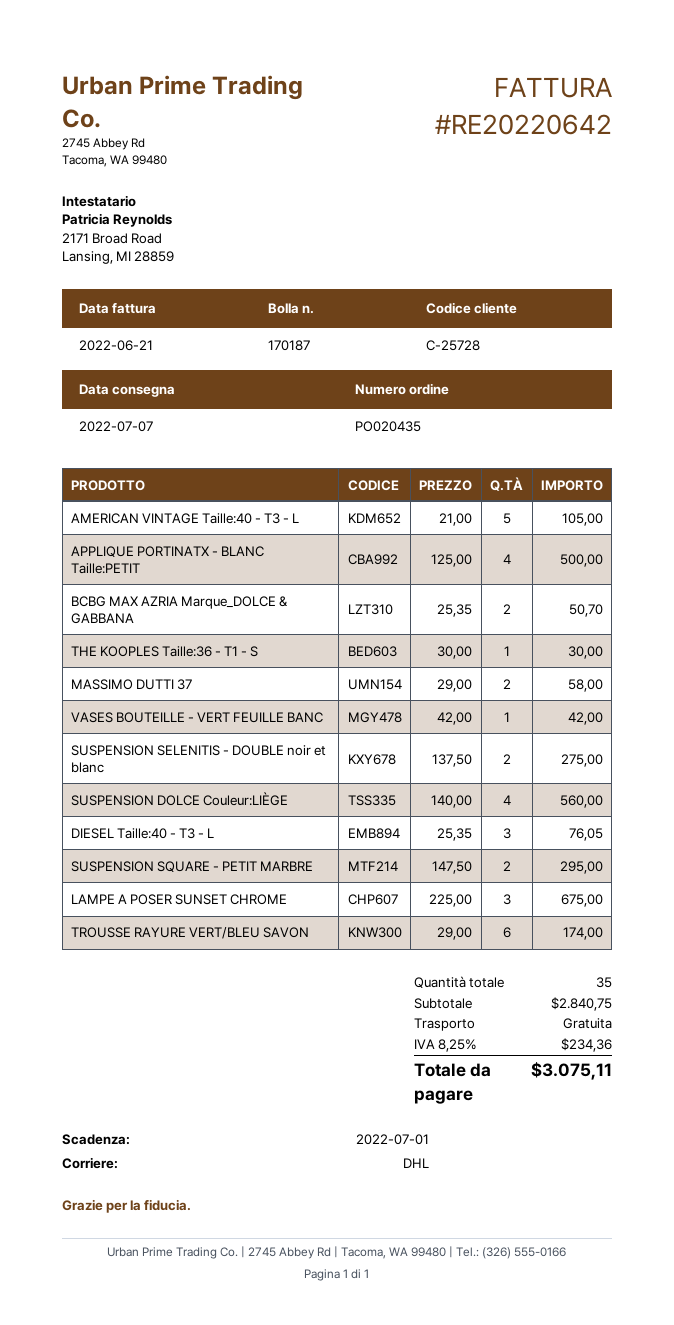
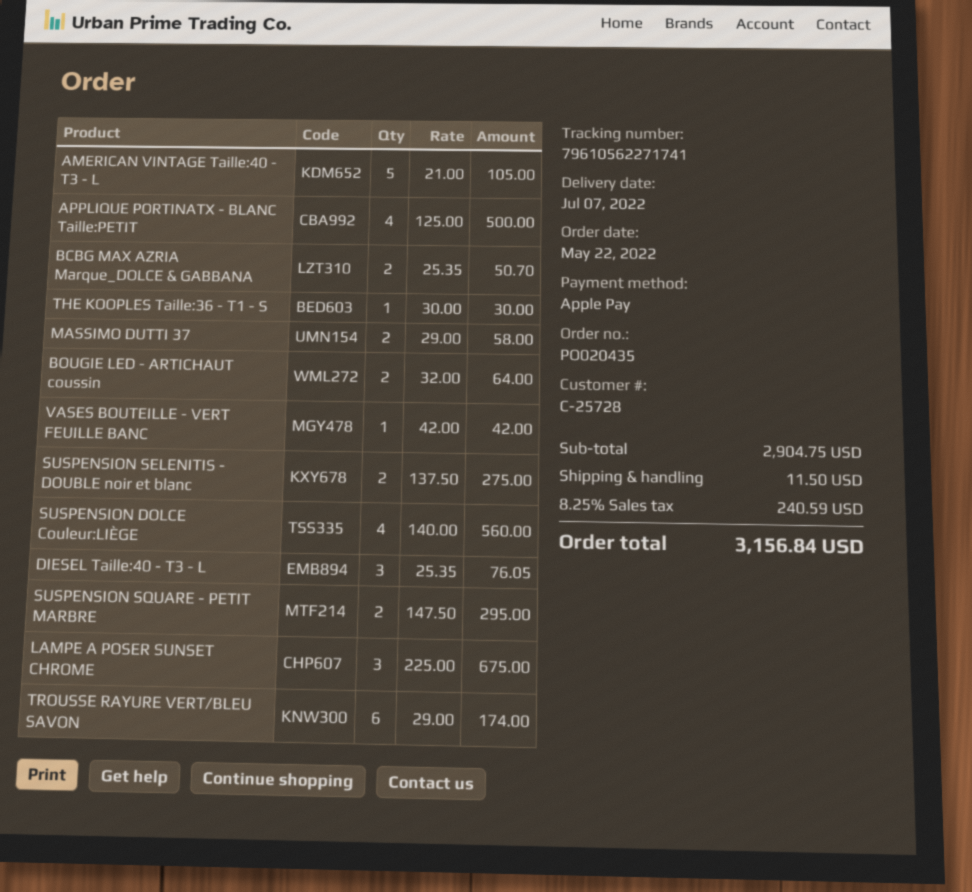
BOUGIE LED - ARTICHAUT coussin: none -> 2 x 32.00 = 64.00
subtotal: 2840.75 -> 2904.75
shipping: 0.00 -> 11.50
tax: 8.25% = 234.36 -> 8.25% = 240.59
total: 3075.11 -> 3156.84

